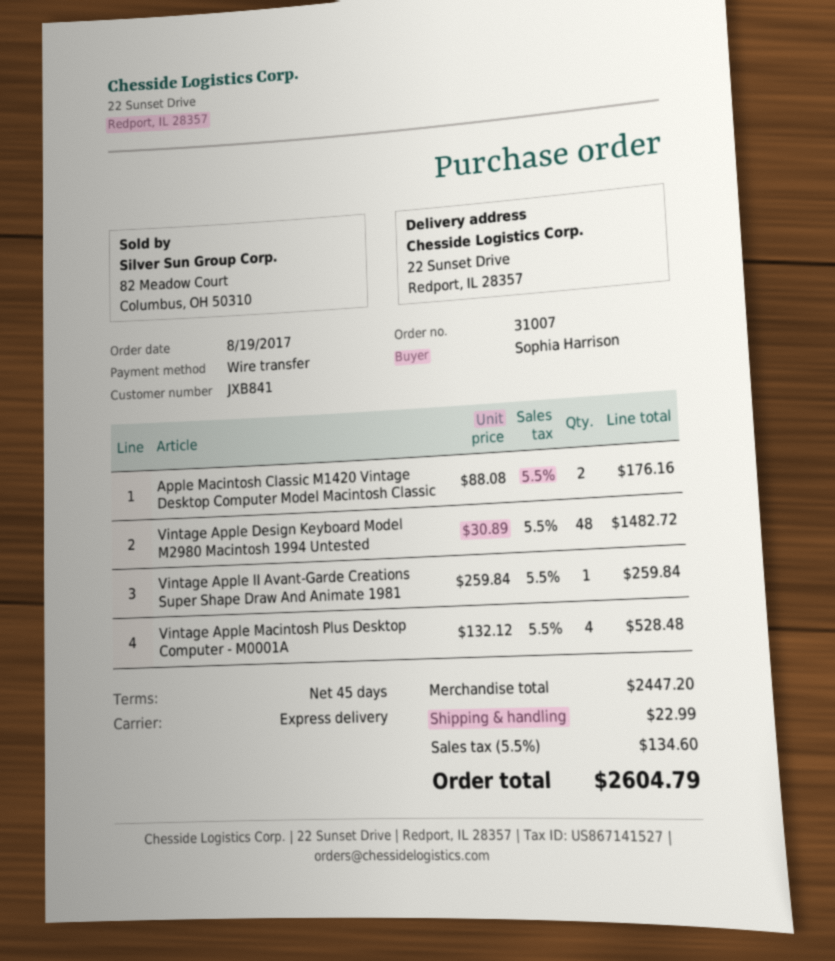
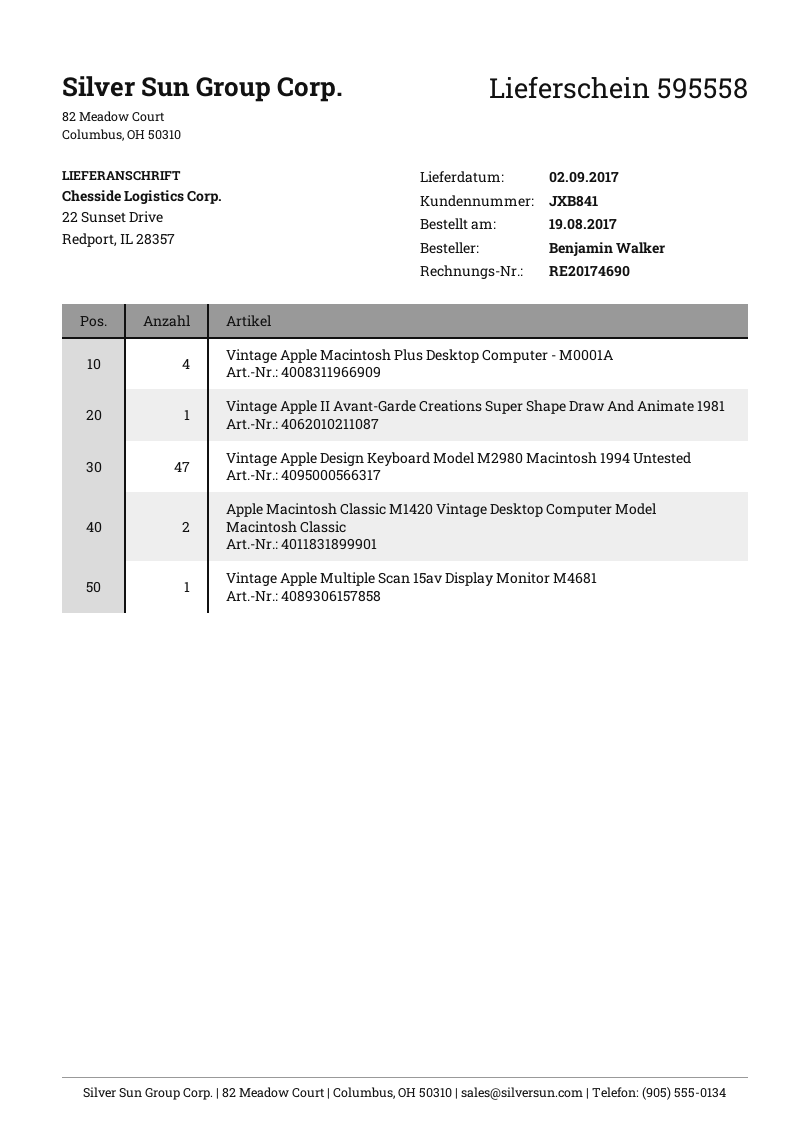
ordered by: Sophia Harrison -> Benjamin Walker
Vintage Apple Design Keyboard Model M2980 Macintosh 1994 Untested: 48 -> 47
Vintage Apple Multiple Scan 15av Display Monitor M4681: none -> 1

